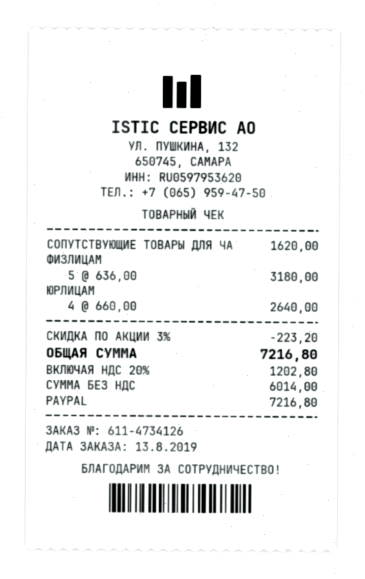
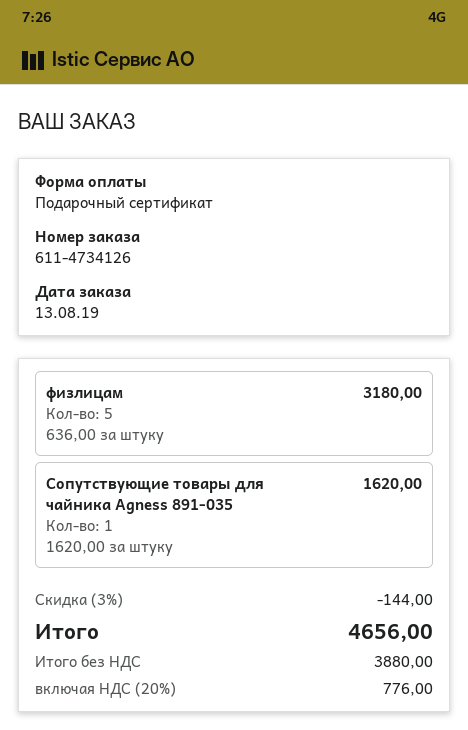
payment method: PayPal -> gift card
ЮРЛИЦАМ: 4 x 660.00 = 2640.00 -> none
discount: 3% = 223.20 -> 3% = 144.00
net: 6014.00 -> 3880.00
tax: 20% = 1202.80 -> 20% = 776.00
total: 7216.80 -> 4656.00

